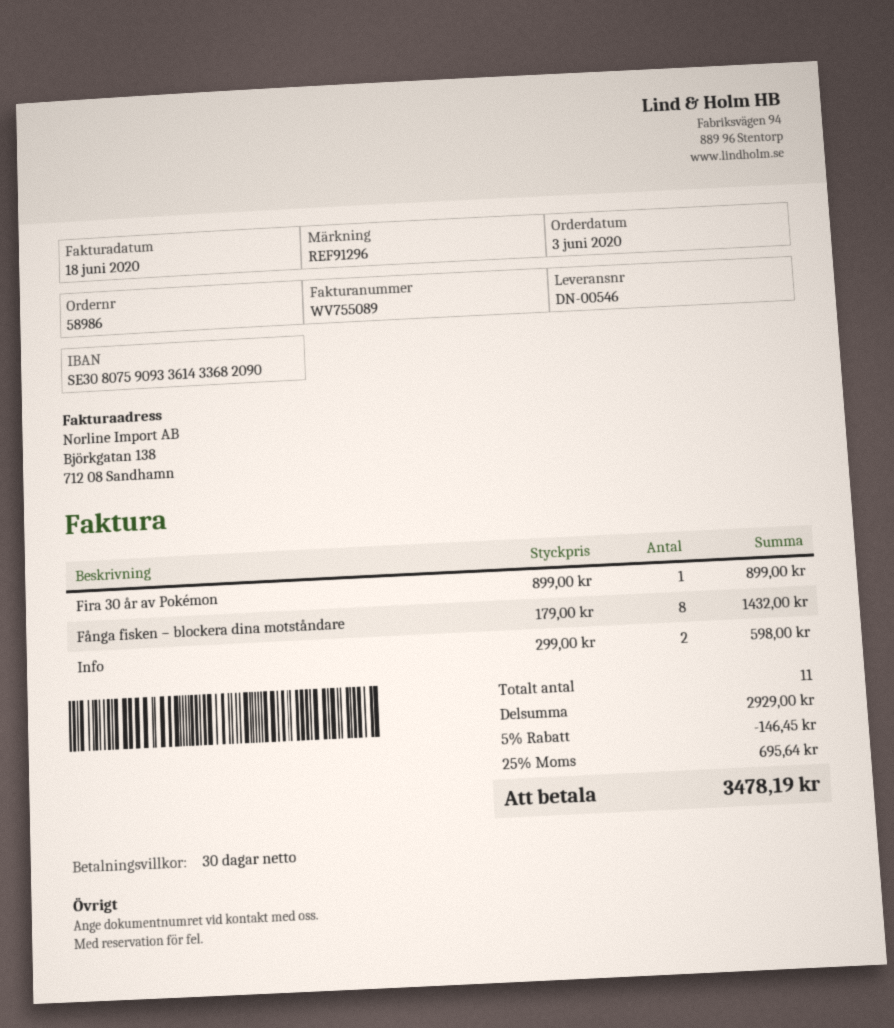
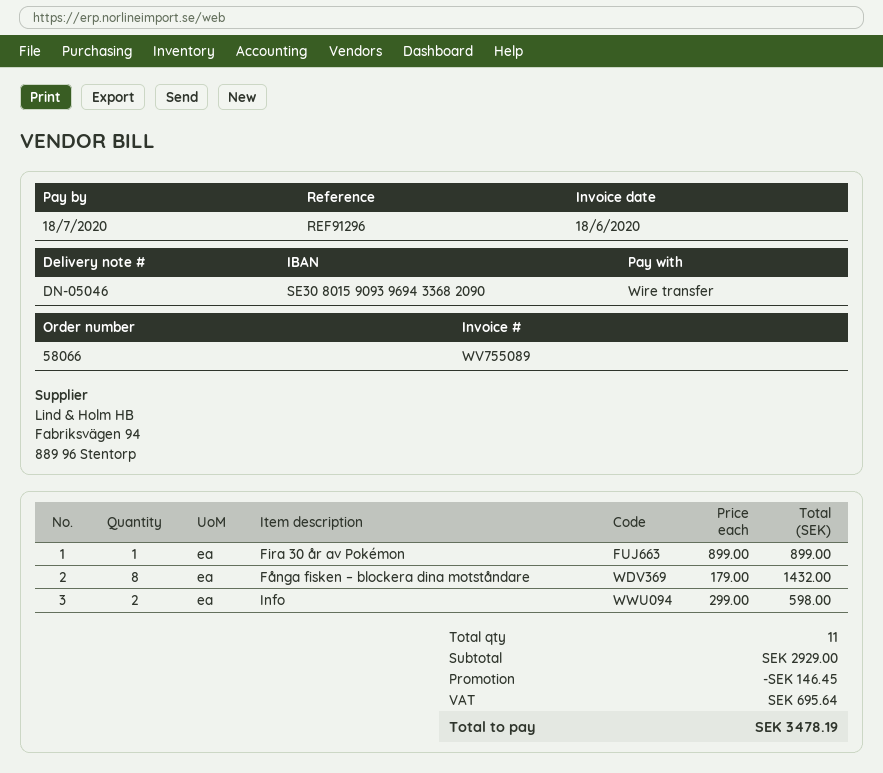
order number: 58986 -> 58066
delivery note number: DN-00546 -> DN-05046
bank account: SE3080759093361433682090 -> SE3080159093969433682090

